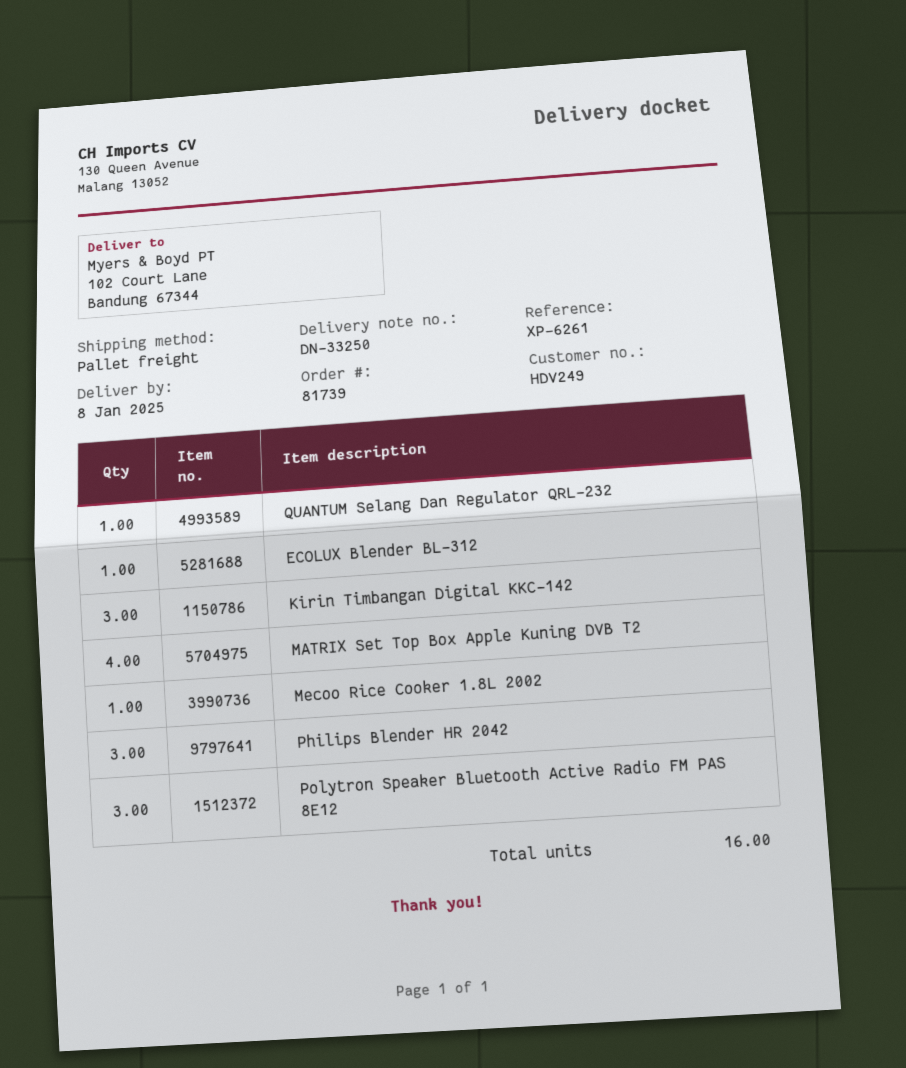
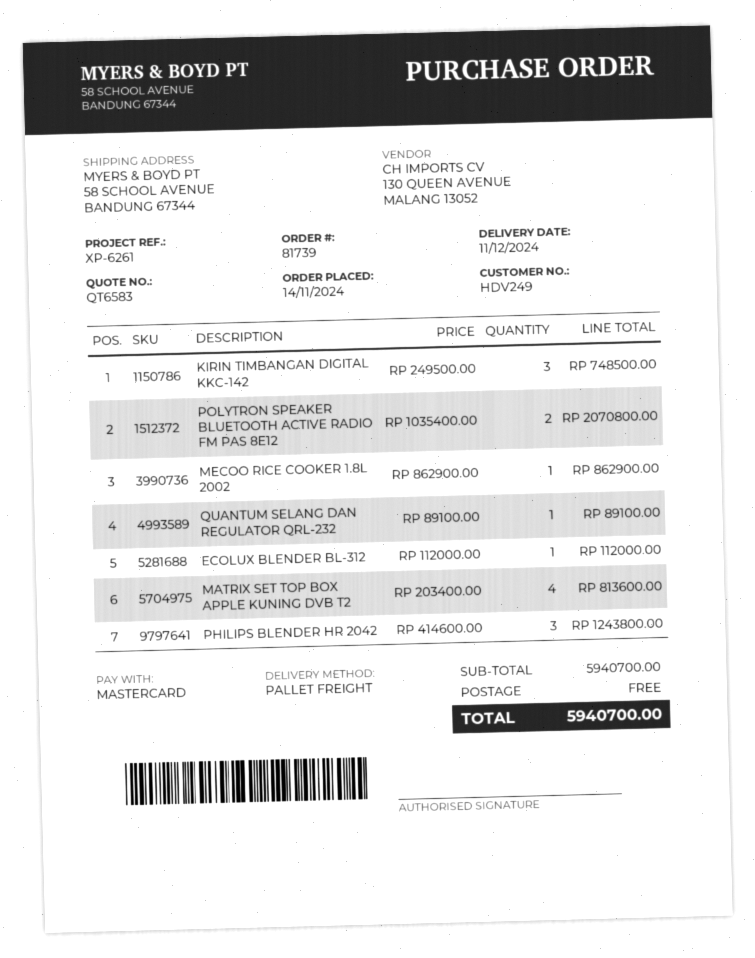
delivery date: 2025-01-08 -> 2024-12-11
ship to: 102 Court Lane, Bandung 67344 -> 58 SCHOOL AVENUE, BANDUNG 67344
Polytron Speaker Bluetooth Active Radio FM PAS 8E12: 3 -> 2

